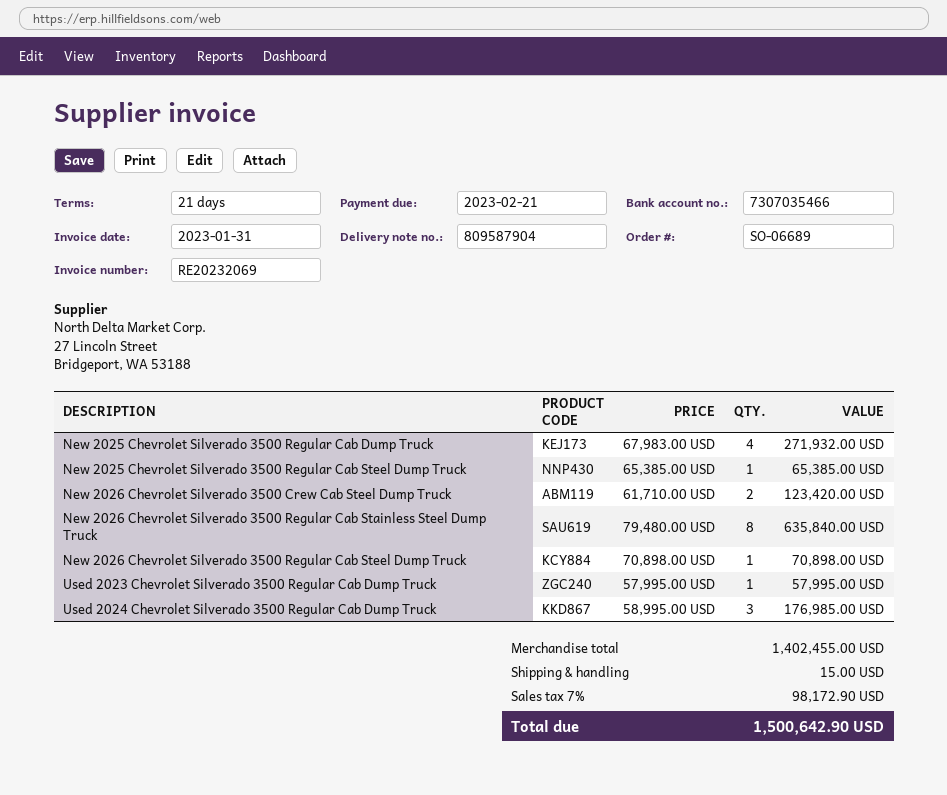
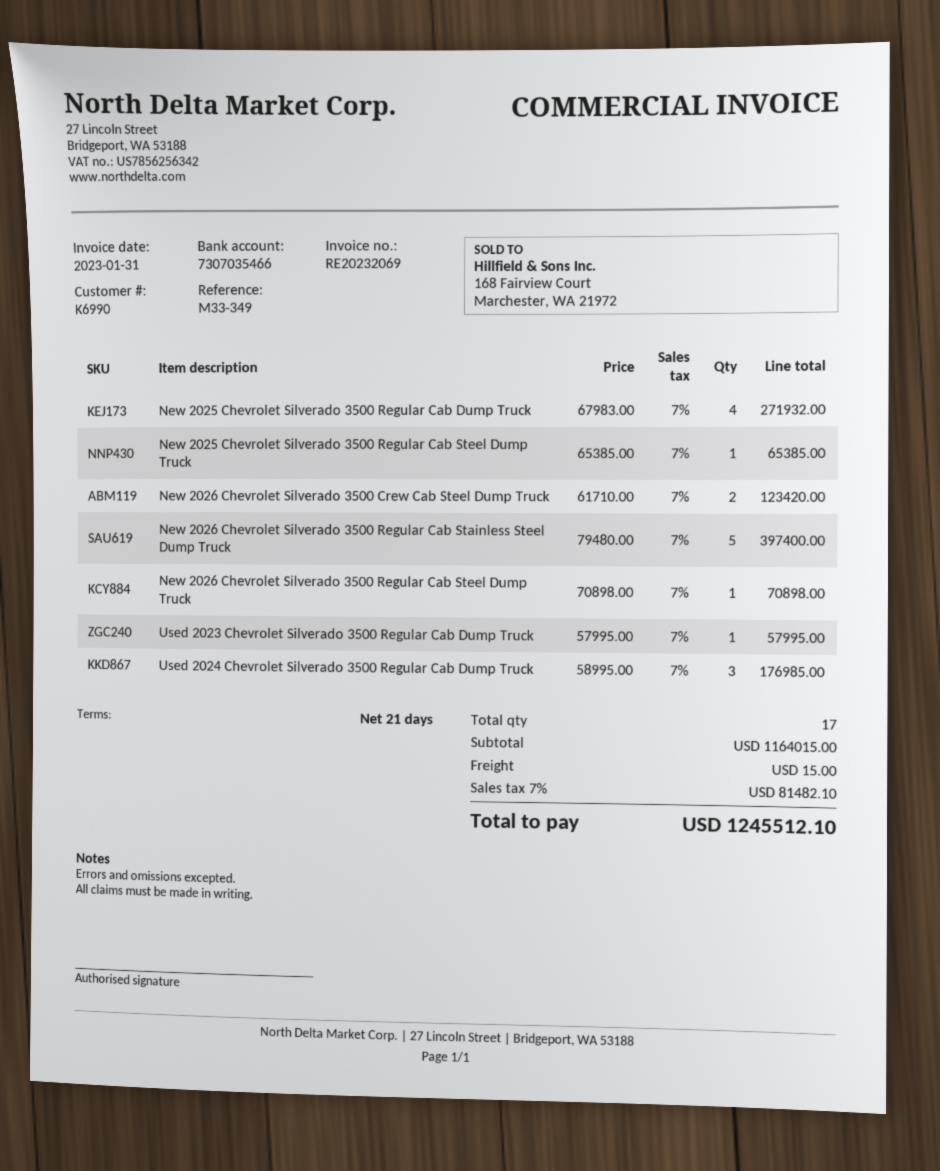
New 2026 Chevrolet Silverado 3500 Regular Cab Stainless Steel Dump Truck: 8 x 79480.00 = 635840.00 -> 5 x 79480.00 = 397400.00
subtotal: 1402455.00 -> 1164015.00
tax: 7% = 98172.90 -> 7% = 81482.10
total: 1500642.90 -> 1245512.10

